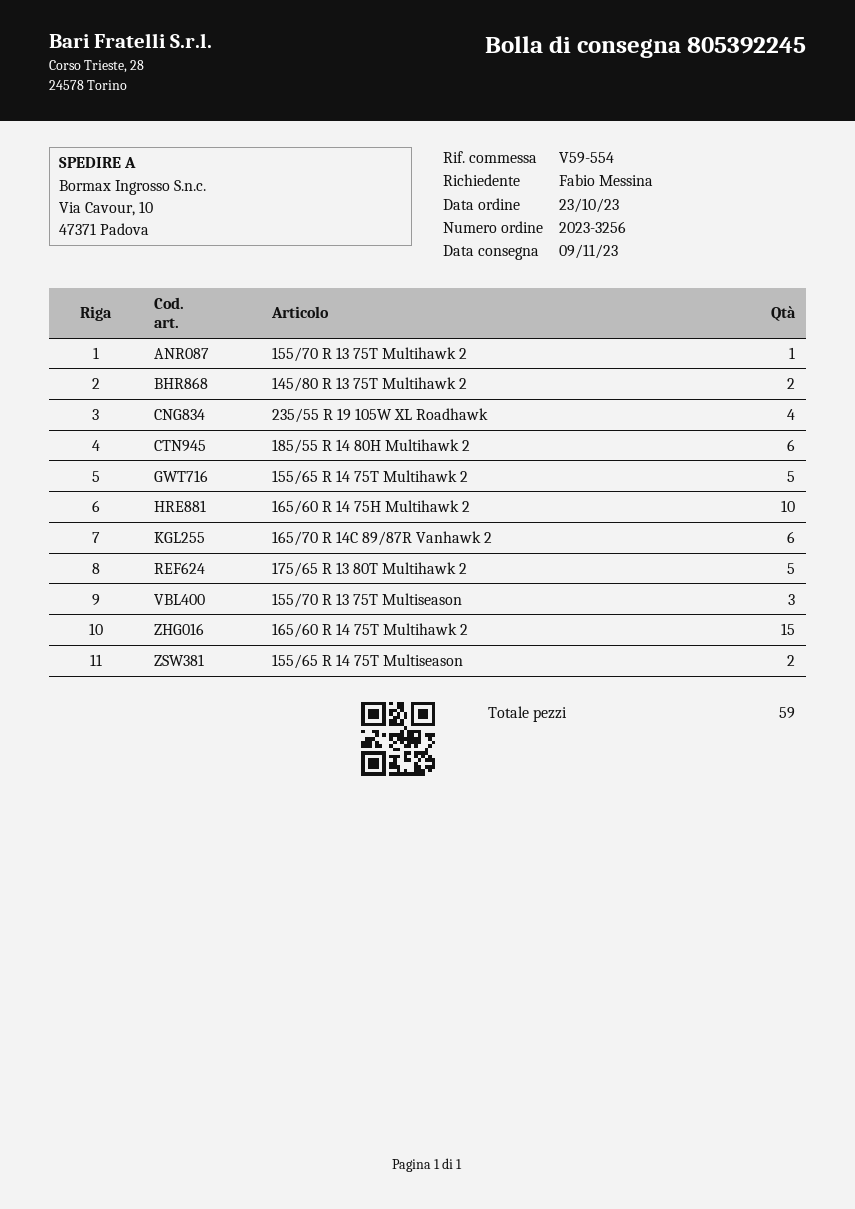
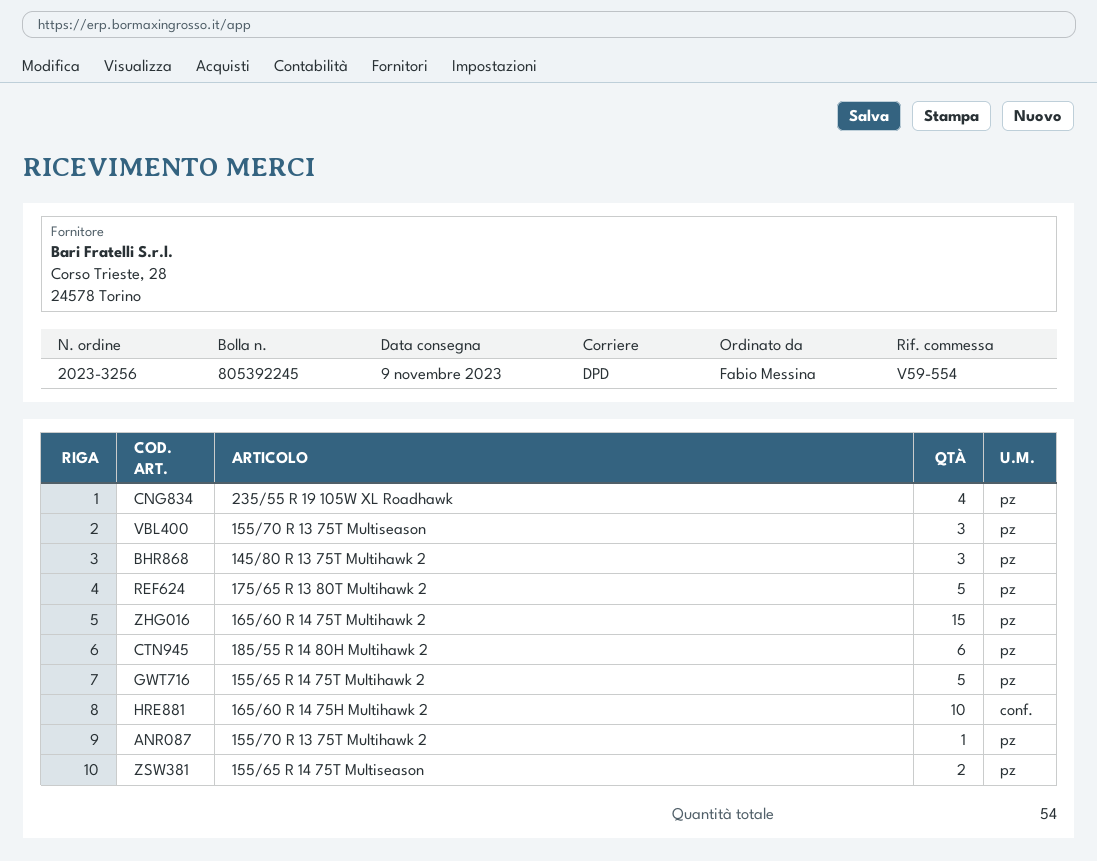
145/80 R 13 75T Multihawk 2: 2 -> 3
165/70 R 14C 89/87R Vanhawk 2: 6 -> none
total quantity: 59 -> 54

